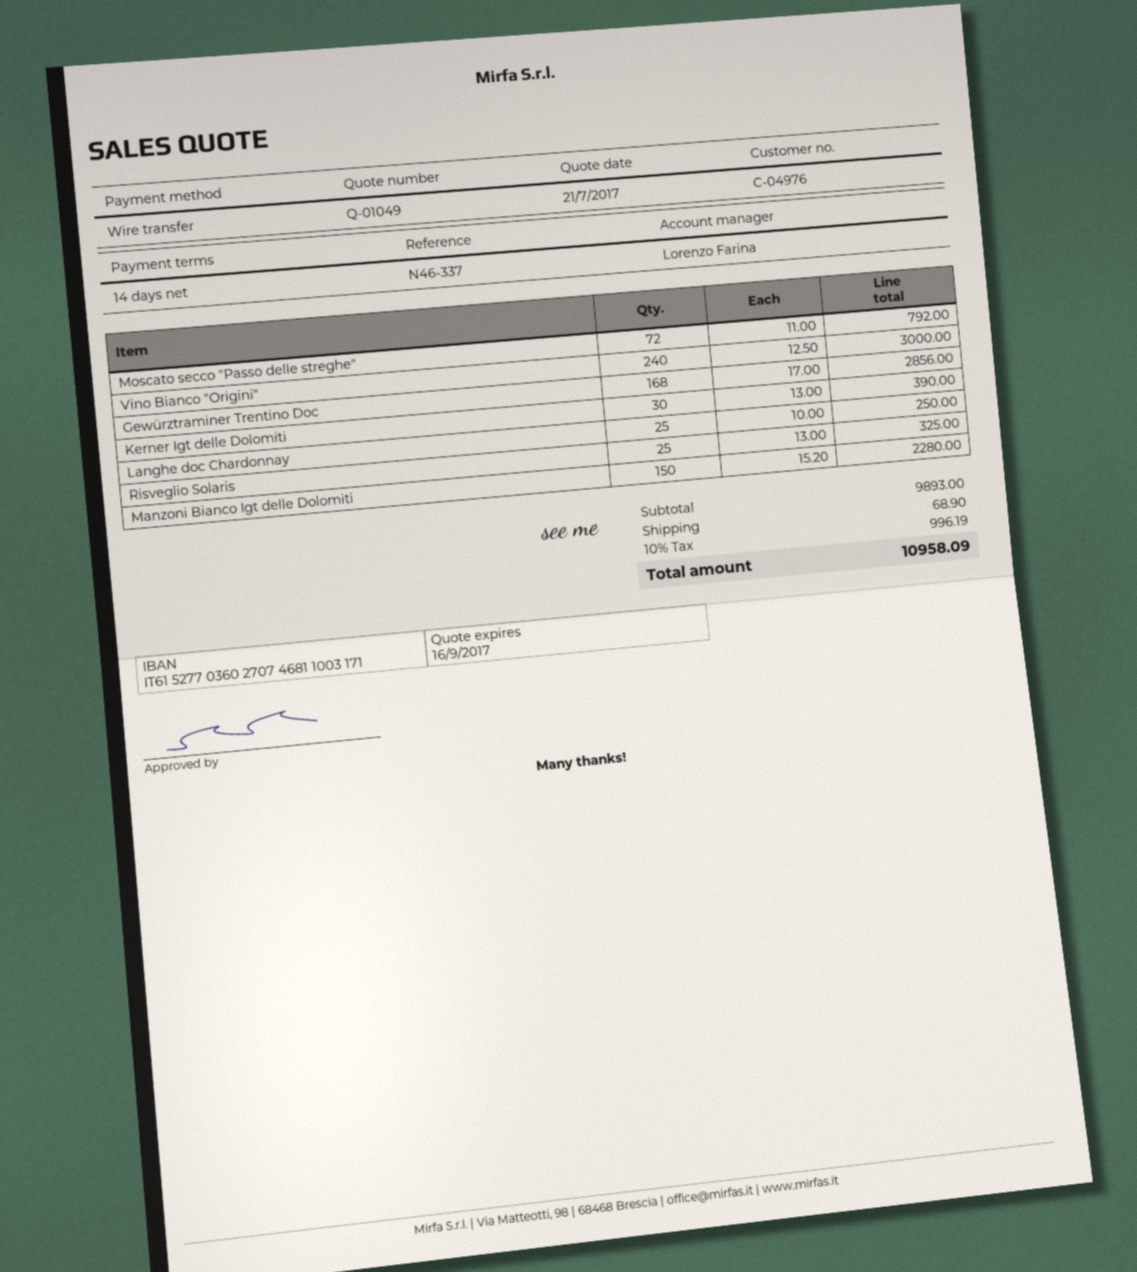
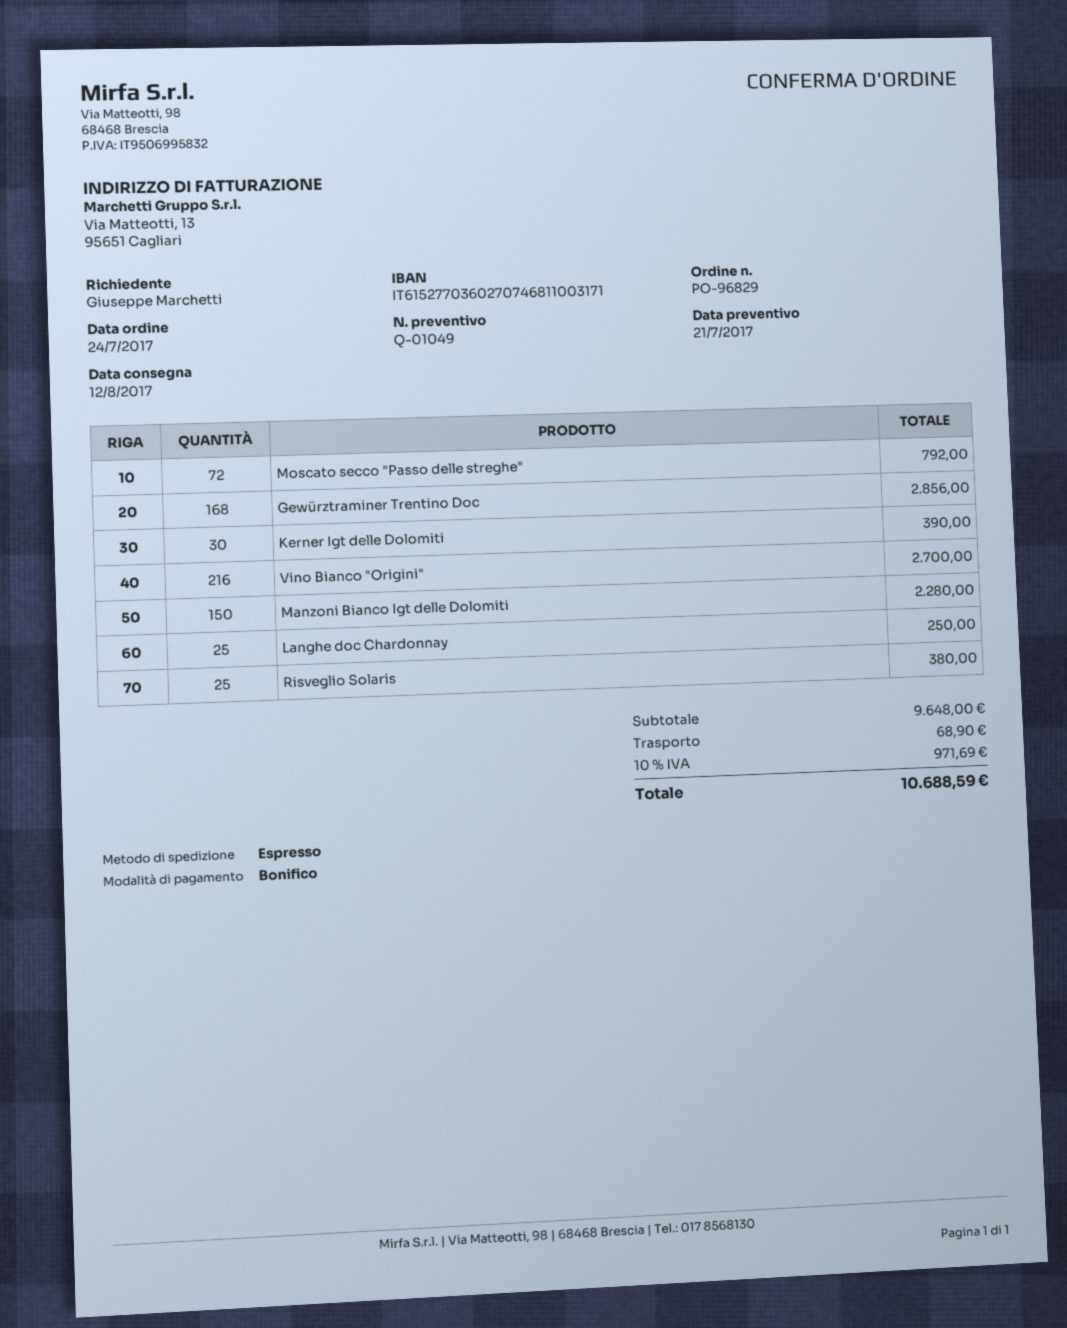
Vino Bianco "Origini": 240 for 3000.00 -> 216 for 2700.00
Risveglio Solaris: 25 for 325.00 -> 25 for 380.00
subtotal: 9893.00 -> 9648.00
tax: 10% = 996.19 -> 10% = 971.69
total: 10958.09 -> 10688.59

